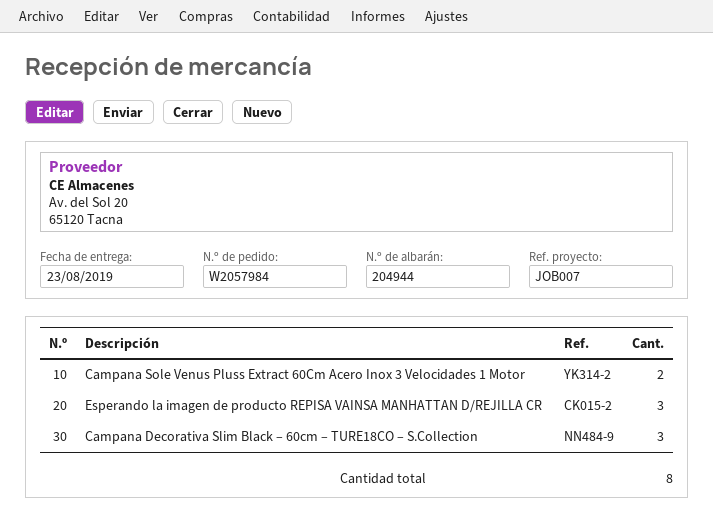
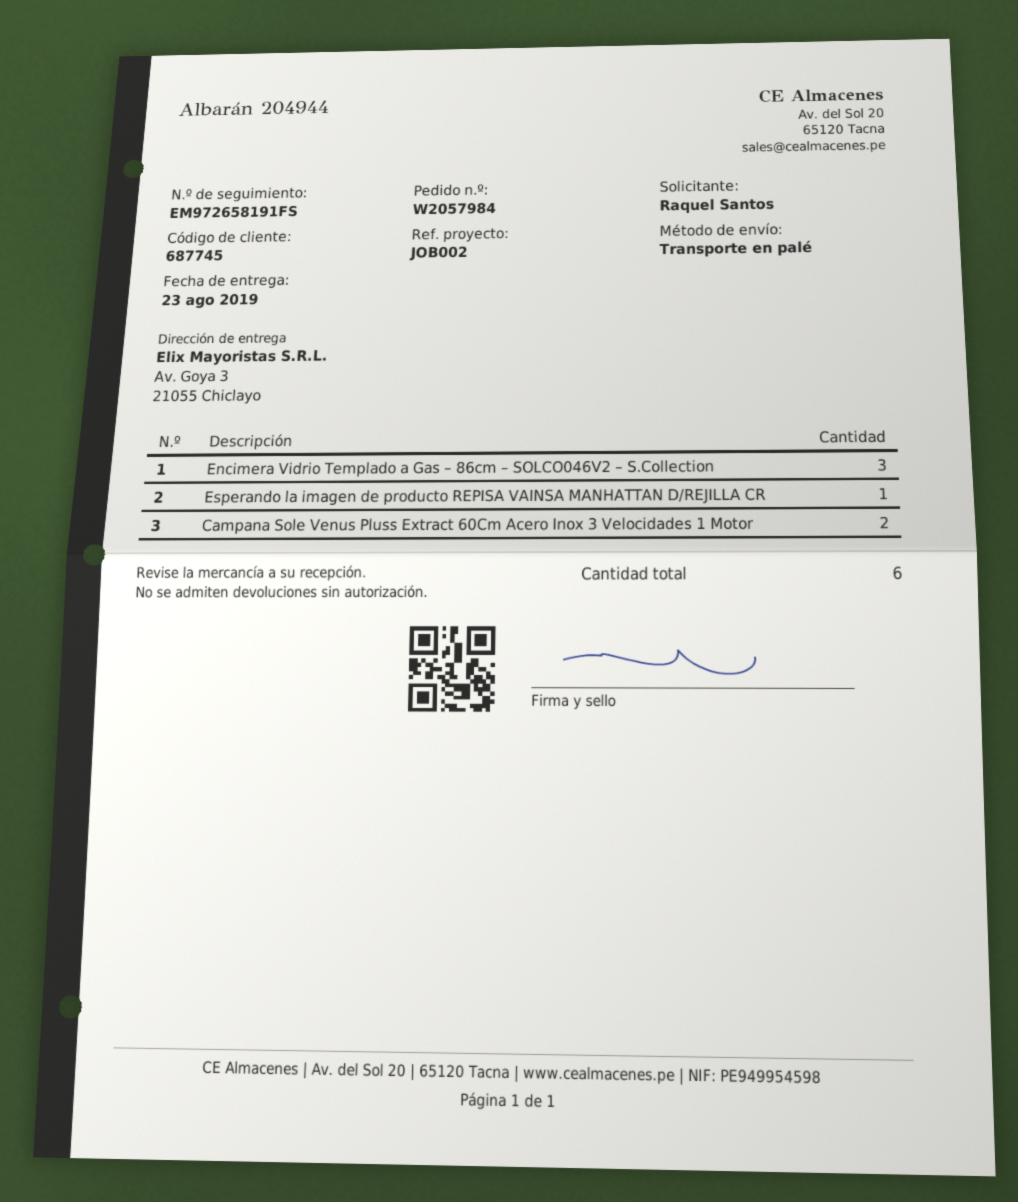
reference: JOB007 -> JOB002
Esperando la imagen de producto REPISA VAINSA MANHATTAN D/REJILLA CR: 3 -> 1
Campana Decorativa Slim Black – 60cm – TURE18CO – S.Collection: 3 -> none
Encimera Vidrio Templado a Gas – 86cm – SOLCO046V2 – S.Collection: none -> 3
total quantity: 8 -> 6

